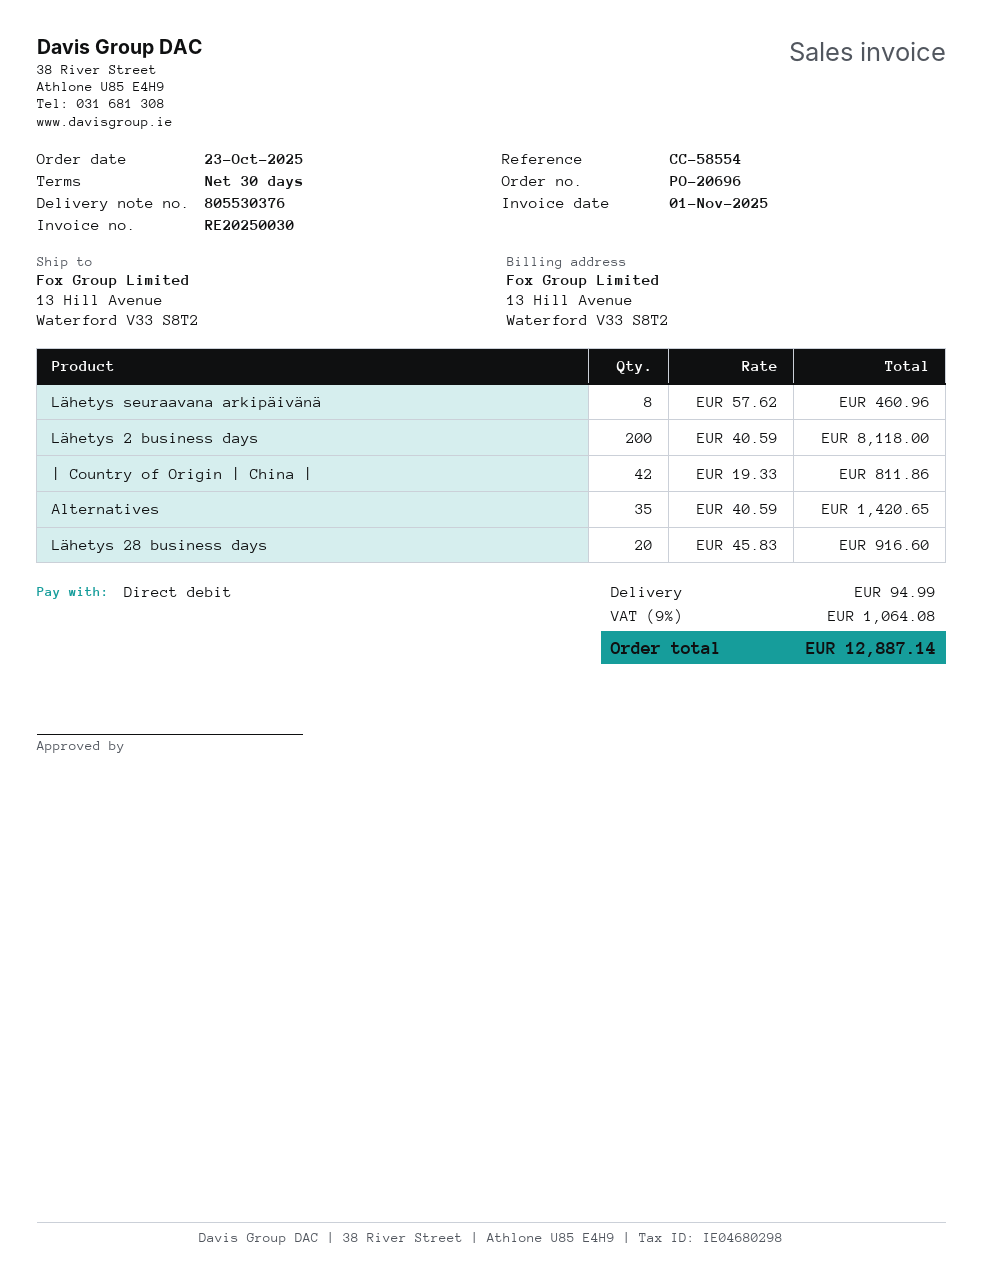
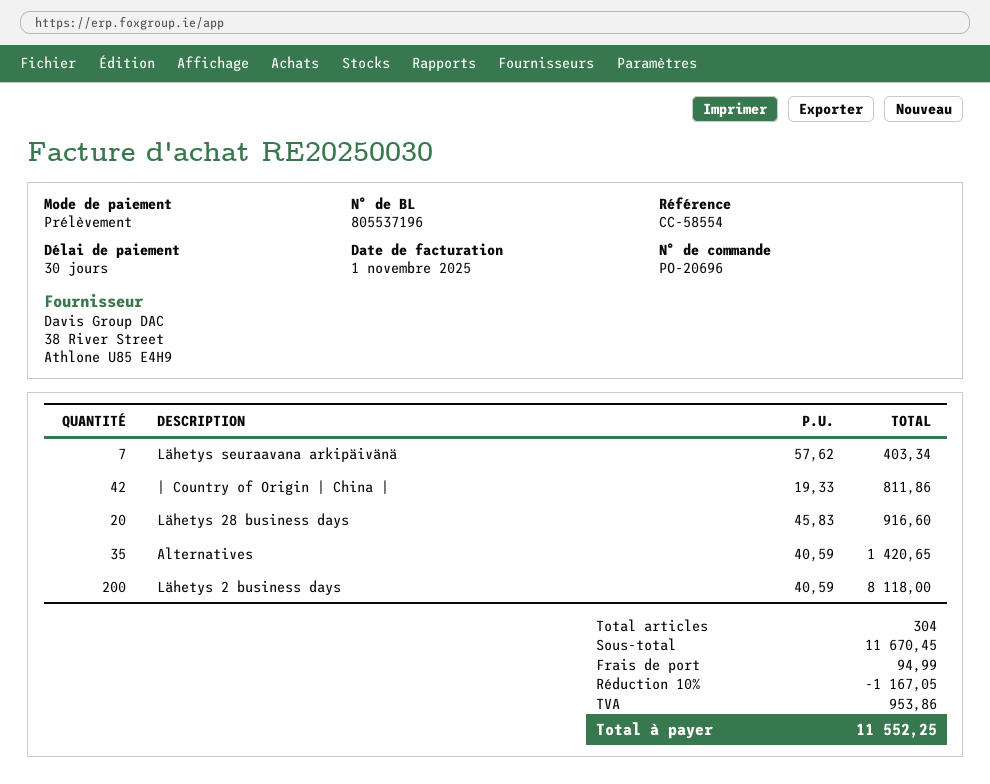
delivery note number: 805530376 -> 805537196
Lähetys seuraavana arkipäivänä: 8 x 57.62 = 460.96 -> 7 x 57.62 = 403.34
discount: none -> 10% = 1167.05
tax: 1064.08 -> 953.86
total: 12887.14 -> 11552.25

